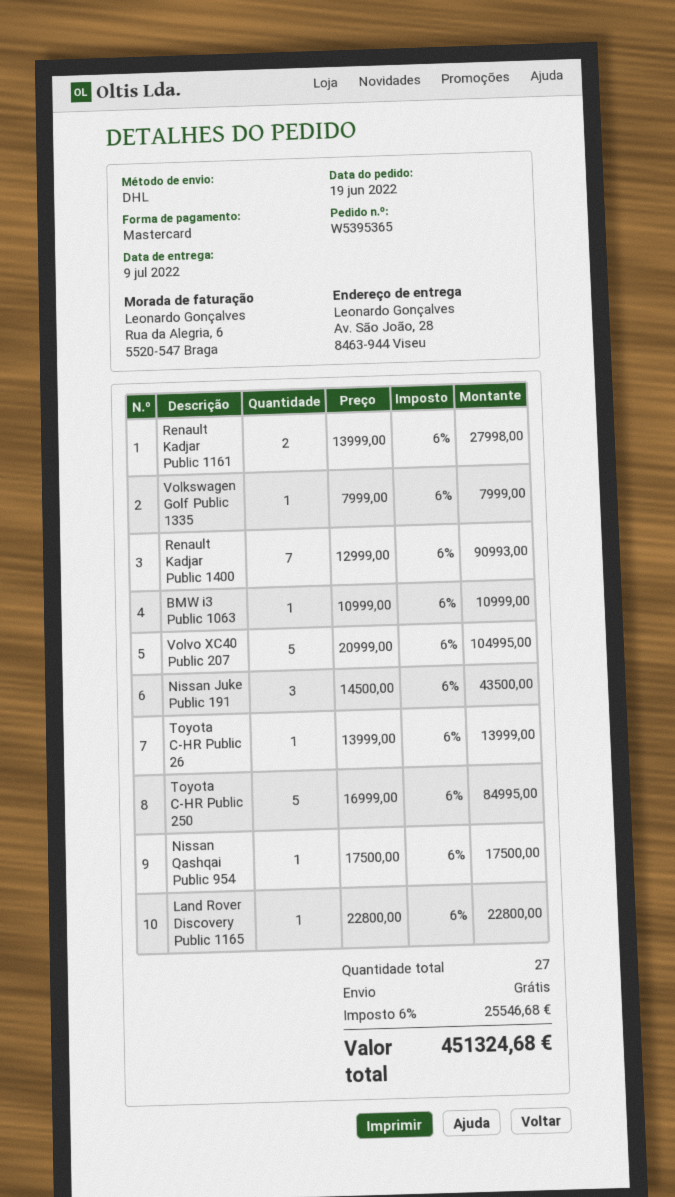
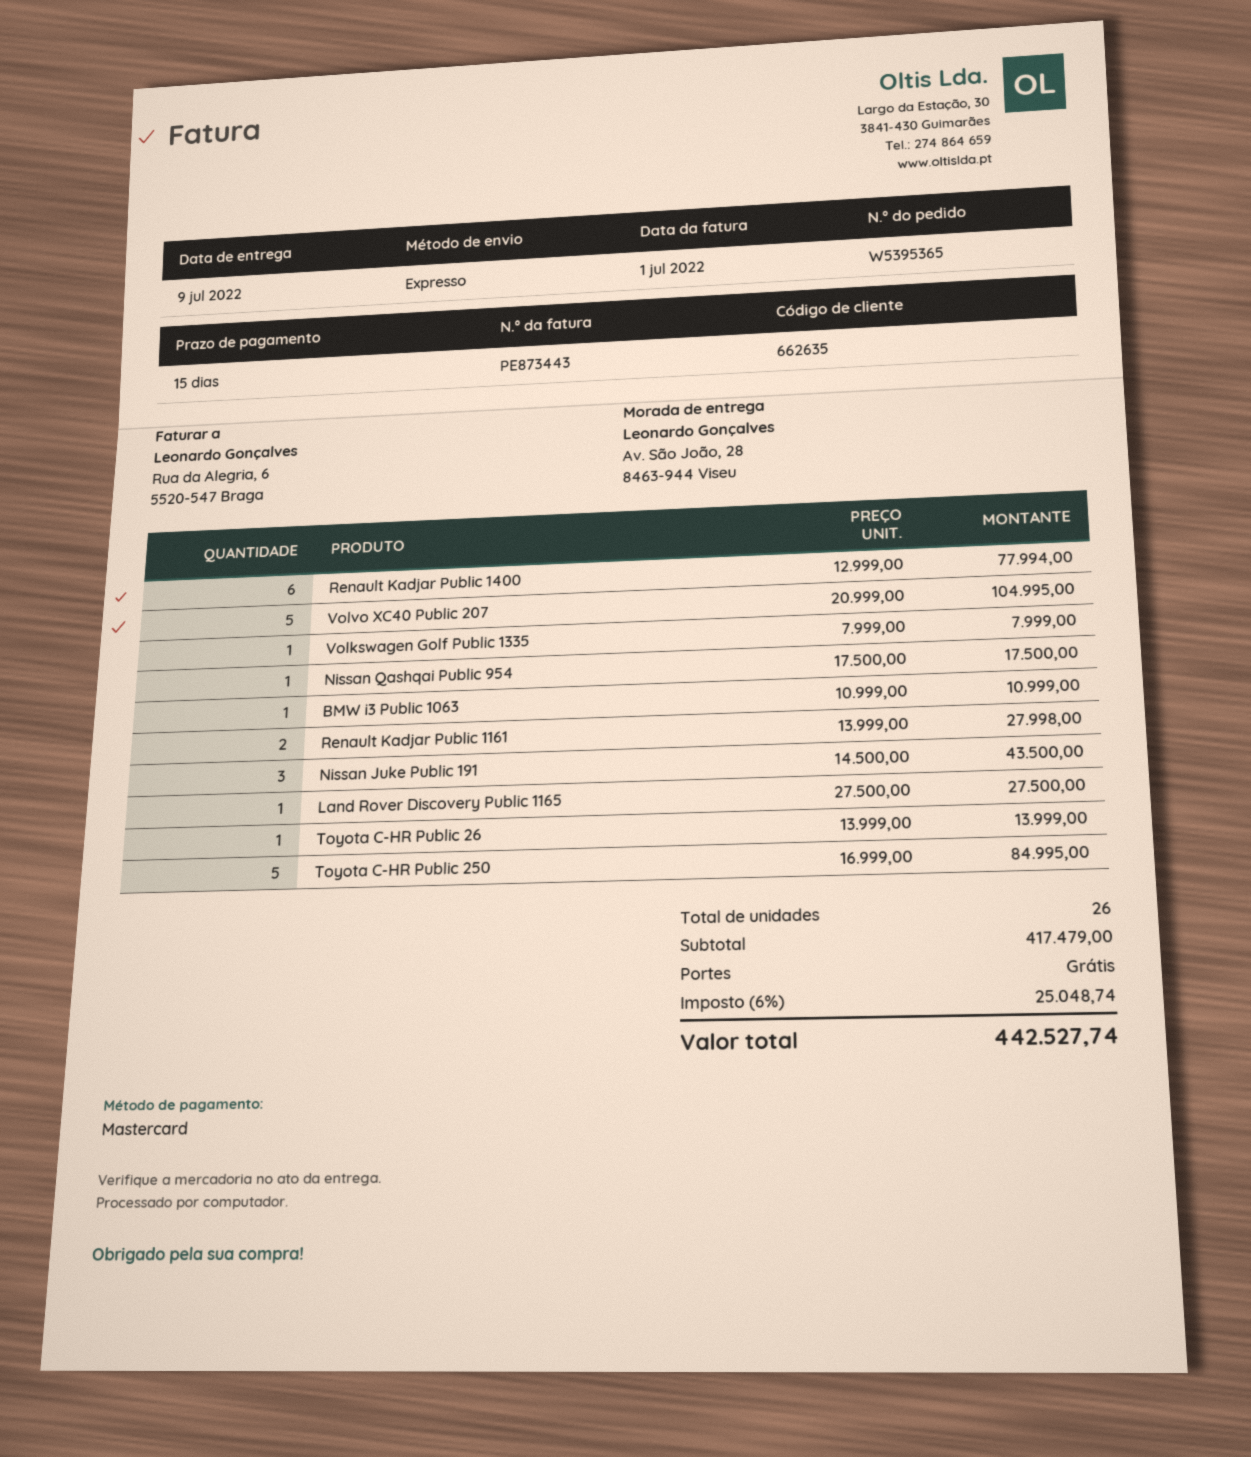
shipping method: DHL -> express
Renault Kadjar Public 1400: 7 x 12999.00 = 90993.00 -> 6 x 12999.00 = 77994.00
Land Rover Discovery Public 1165: 1 x 22800.00 = 22800.00 -> 1 x 27500.00 = 27500.00
total quantity: 27 -> 26
tax: 6% = 25546.68 -> 6% = 25048.74
total: 451324.68 -> 442527.74

